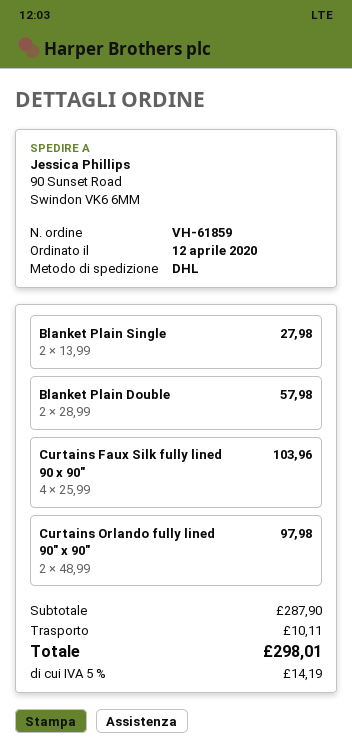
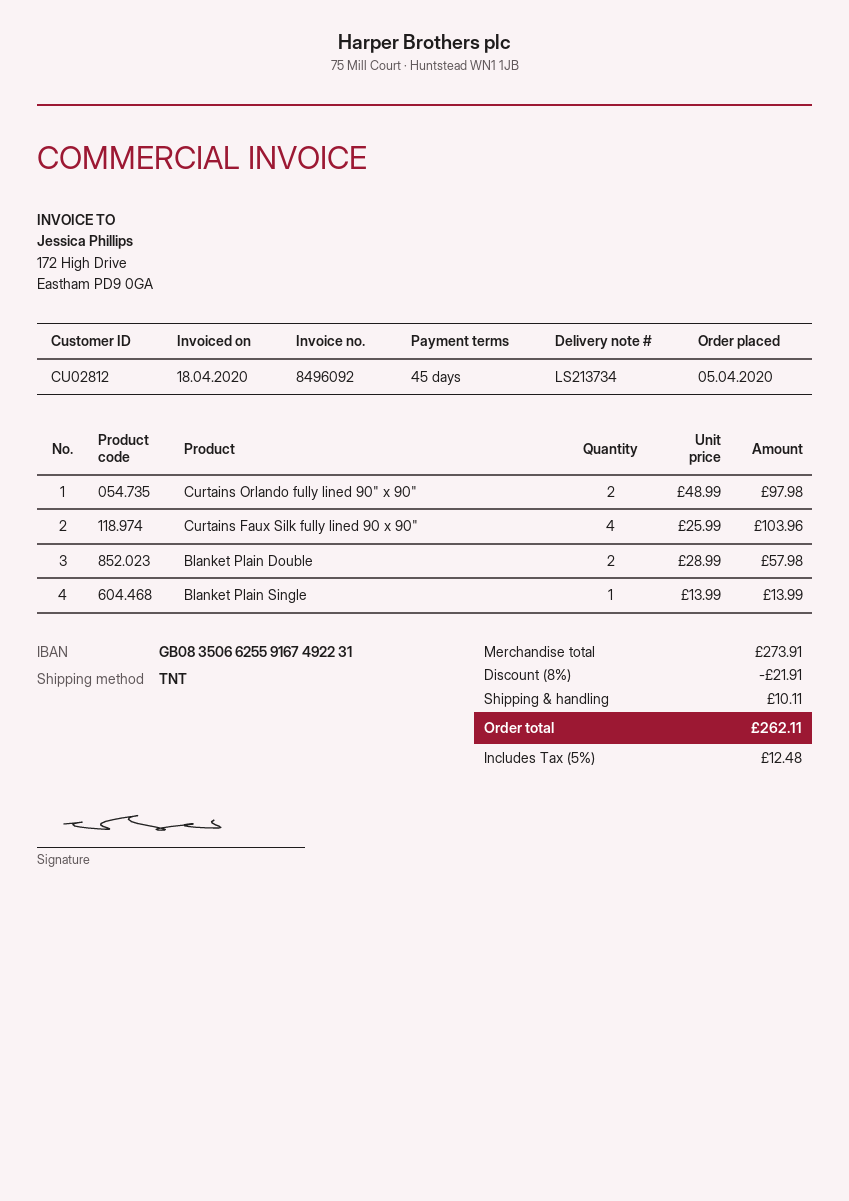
order date: 2020-04-12 -> 2020-04-05
shipping method: DHL -> TNT
Blanket Plain Single: 2 x 13.99 = 27.98 -> 1 x 13.99 = 13.99
subtotal: 287.90 -> 273.91
discount: none -> 8% = 21.91
tax: 5% = 14.19 -> 5% = 12.48
total: 298.01 -> 262.11

